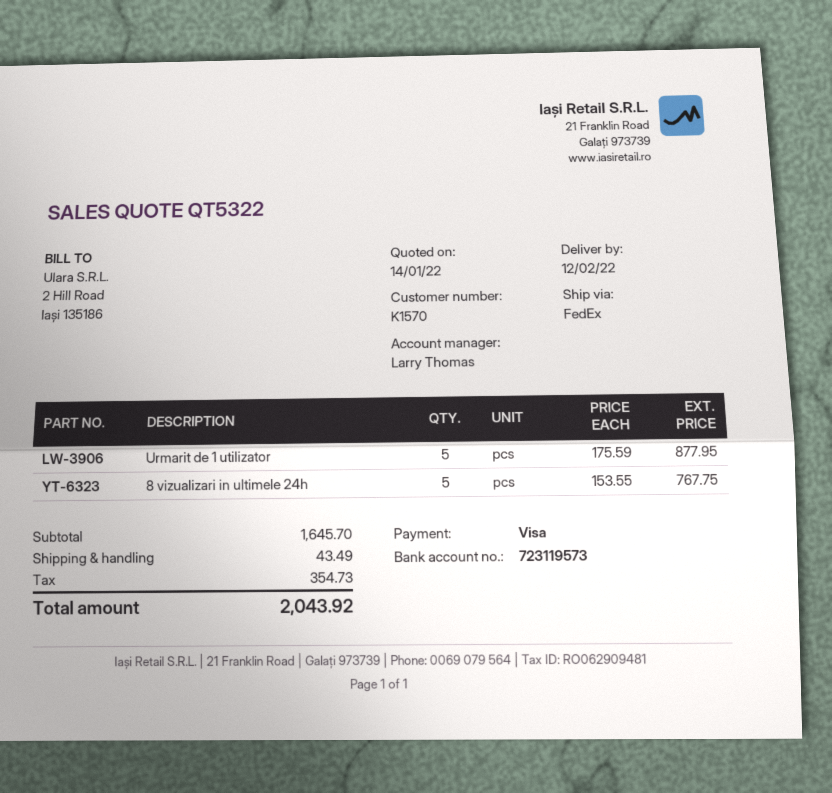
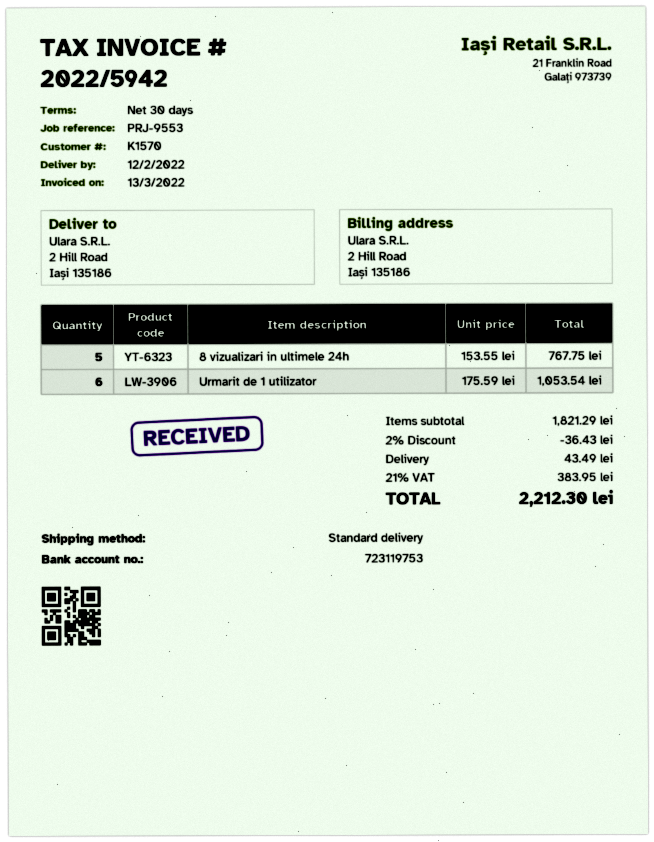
bank account: 723119573 -> 723119753
shipping method: FedEx -> standard
Urmarit de 1 utilizator: 5 x 175.59 = 877.95 -> 6 x 175.59 = 1053.54
subtotal: 1645.70 -> 1821.29
discount: none -> 2% = 36.43
tax: 354.73 -> 383.95
total: 2043.92 -> 2212.30

